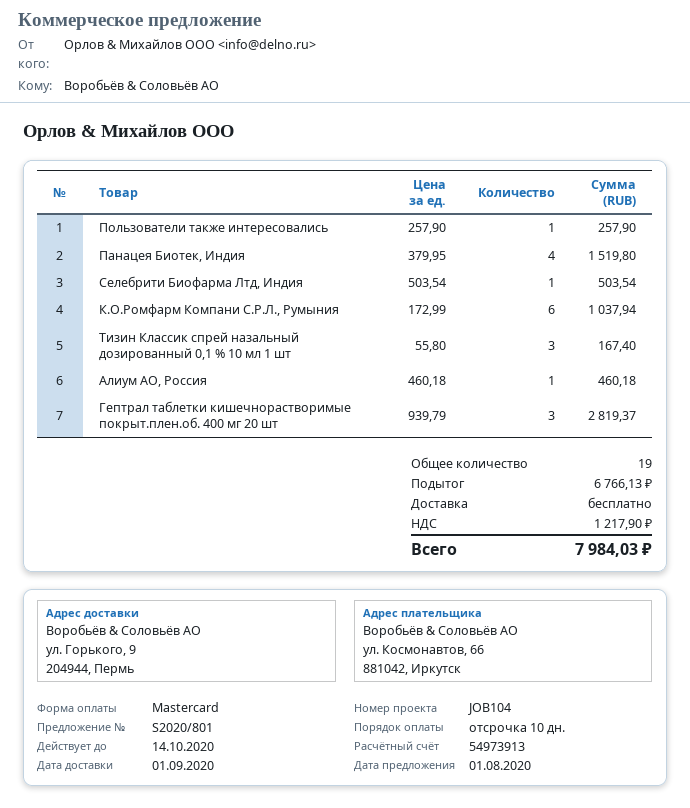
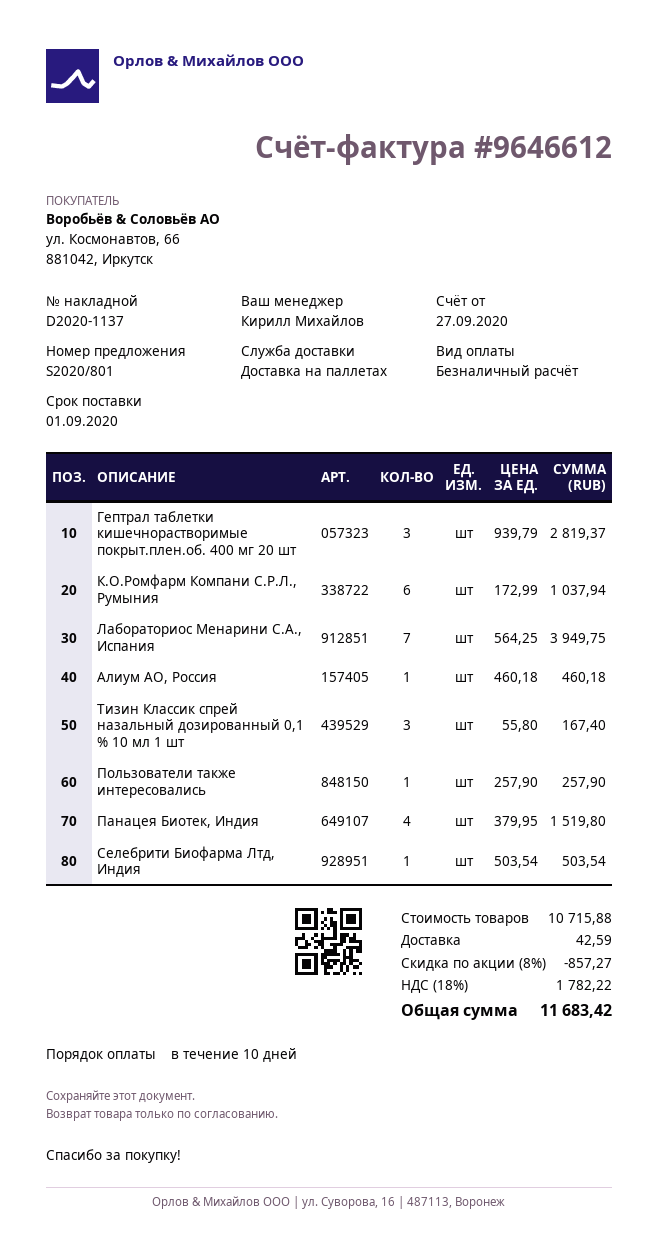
payment method: Mastercard -> bank transfer
Лабораториос Менарини С.А., Испания: none -> 7 x 564.25 = 3949.75
subtotal: 6766.13 -> 10715.88
discount: none -> 8% = 857.27
shipping: 0.00 -> 42.59
tax: 1217.90 -> 1782.22
total: 7984.03 -> 11683.42

